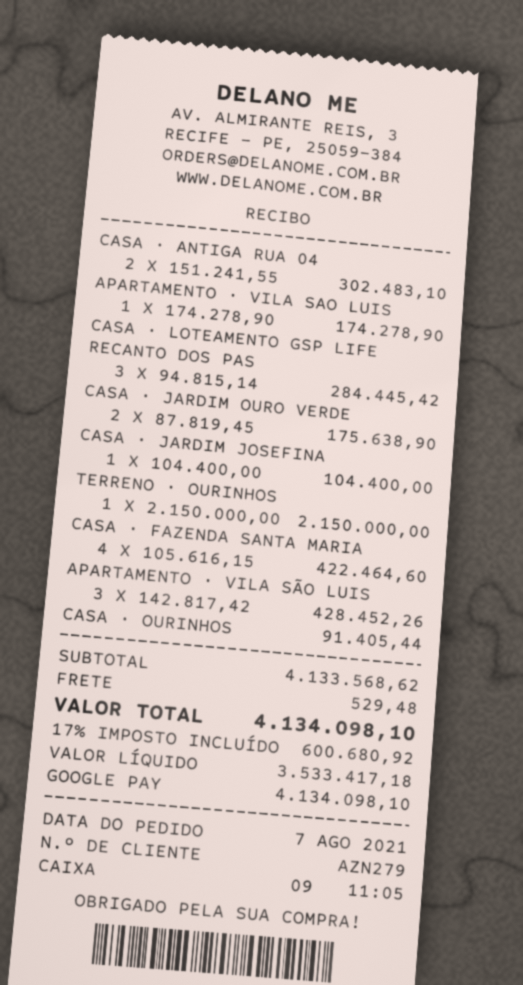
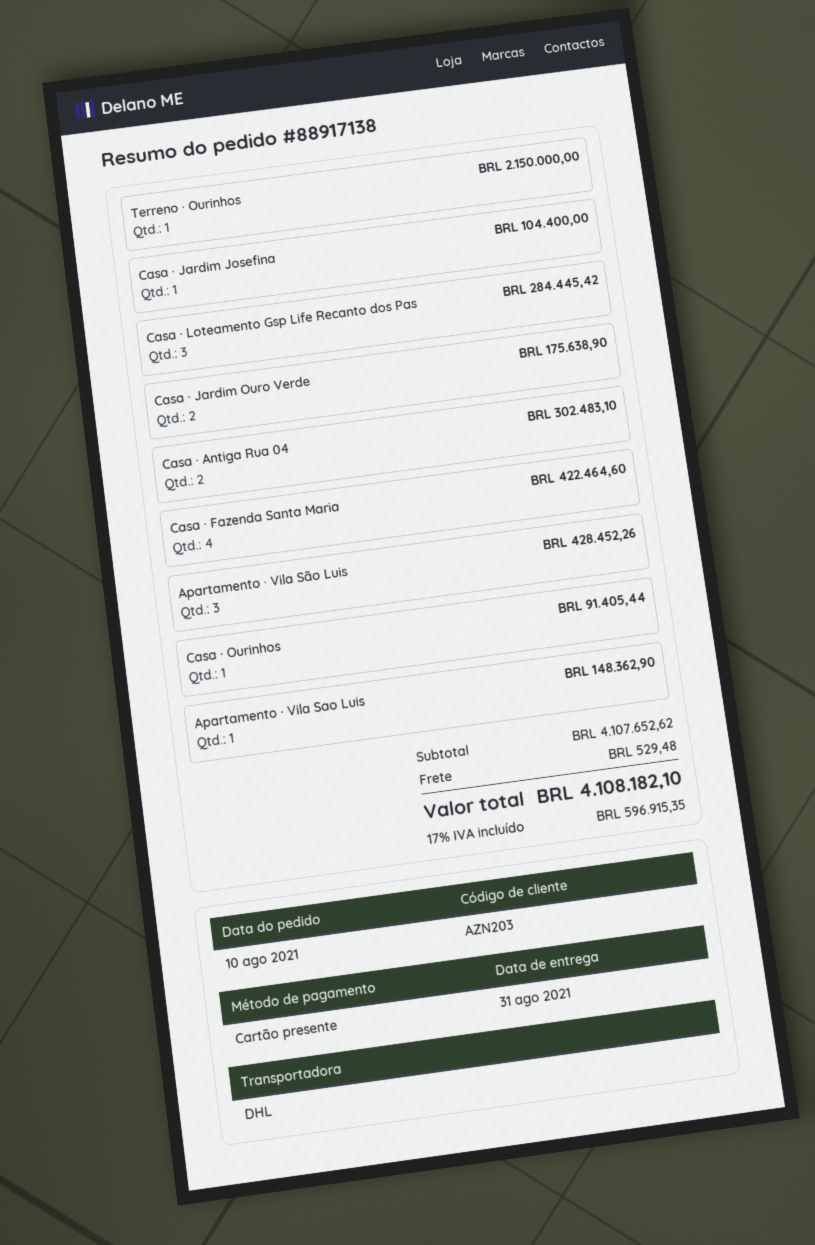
order date: 2021-08-07 -> 2021-08-10
customer number: AZN279 -> AZN203
payment method: Google Pay -> gift card
APARTAMENTO · VILA SAO LUIS: 1 for 174278.90 -> 1 for 148362.90
subtotal: 4133568.62 -> 4107652.62
tax: 17% = 600680.92 -> 17% = 596915.35
total: 4134098.10 -> 4108182.10

